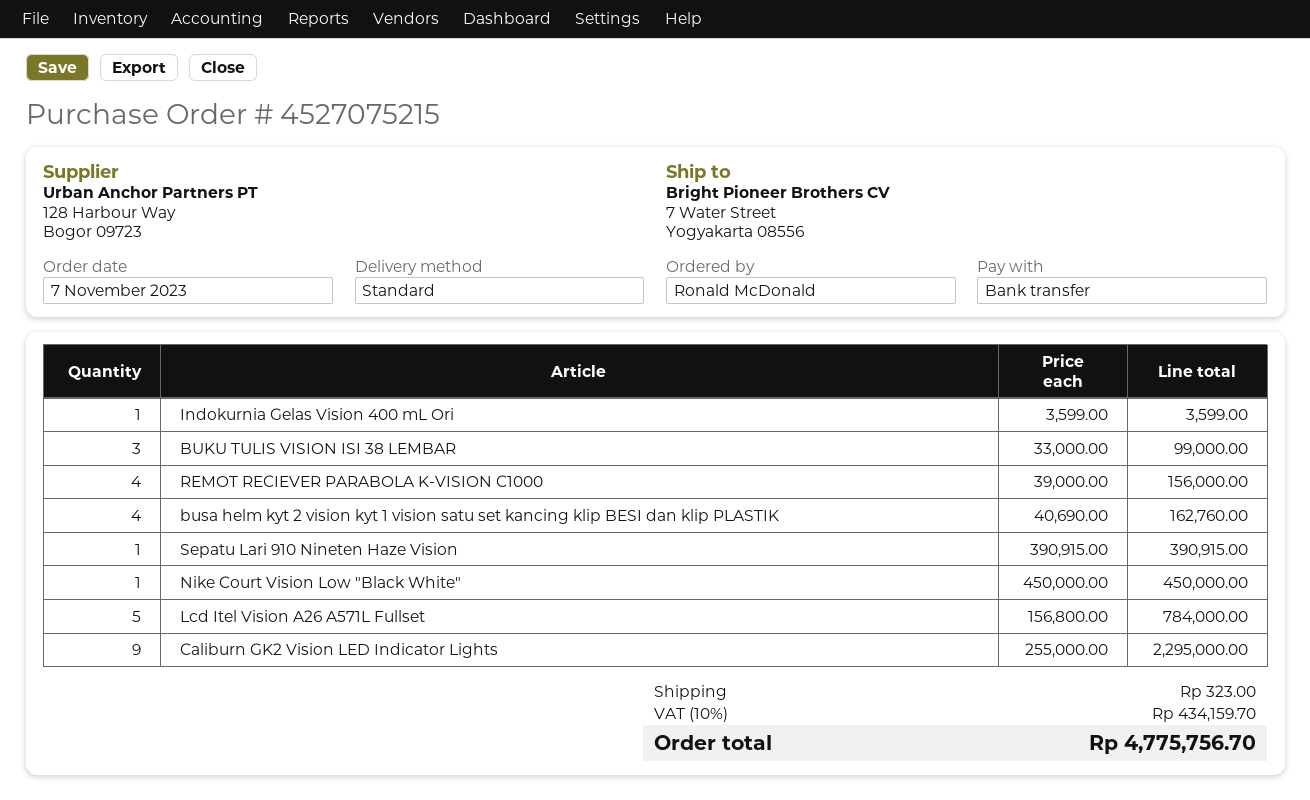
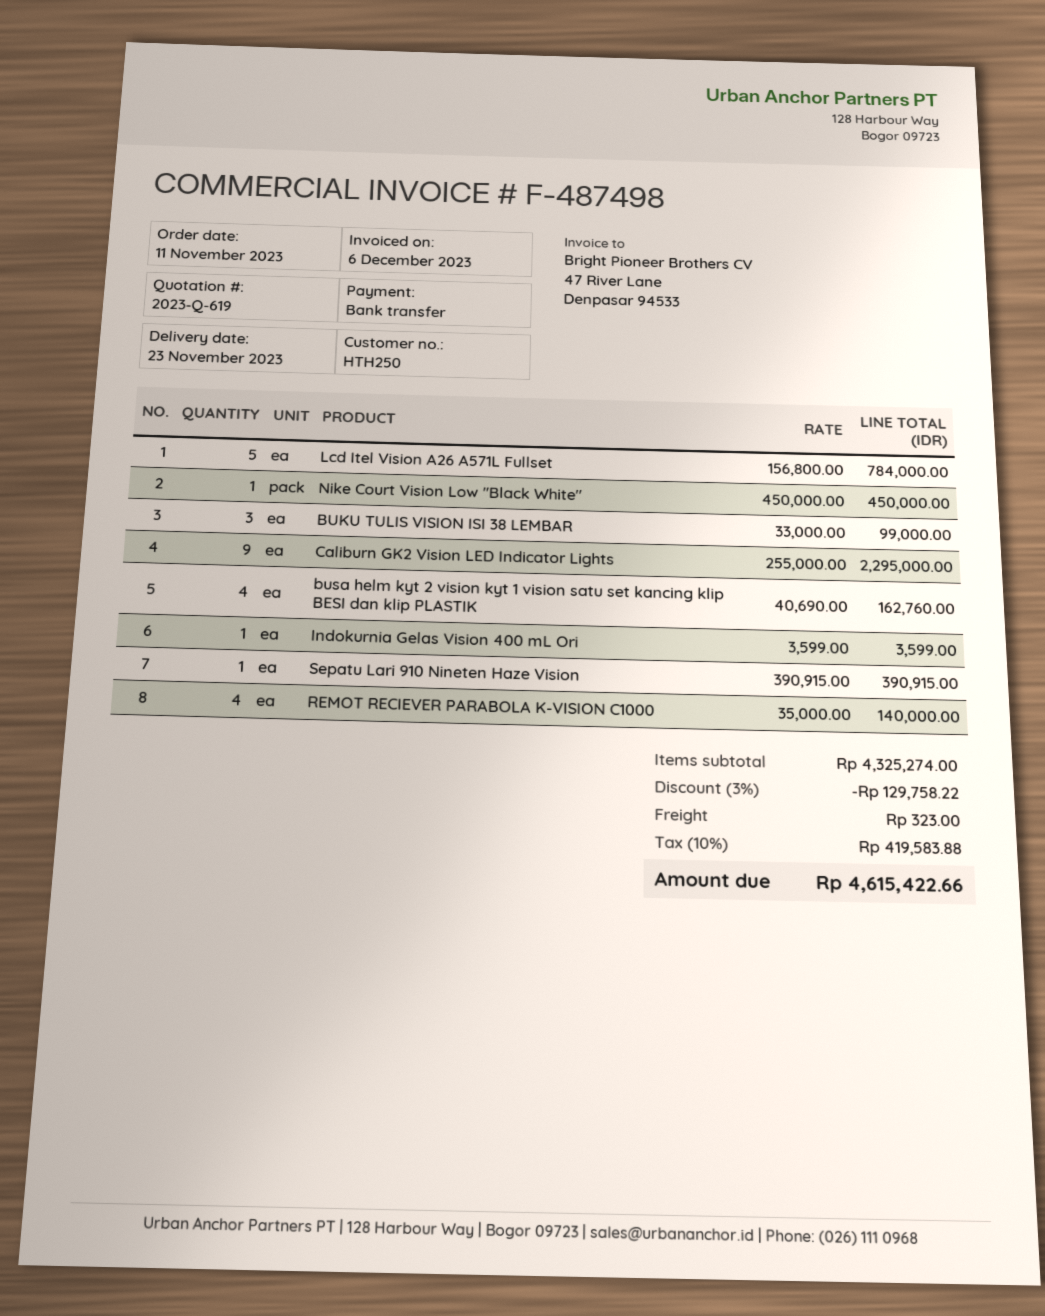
order date: 2023-11-07 -> 2023-11-11
REMOT RECIEVER PARABOLA K-VISION C1000: 4 x 39000.00 = 156000.00 -> 4 x 35000.00 = 140000.00
discount: none -> 3% = 129758.22
tax: 10% = 434159.70 -> 10% = 419583.88
total: 4775756.70 -> 4615422.66

